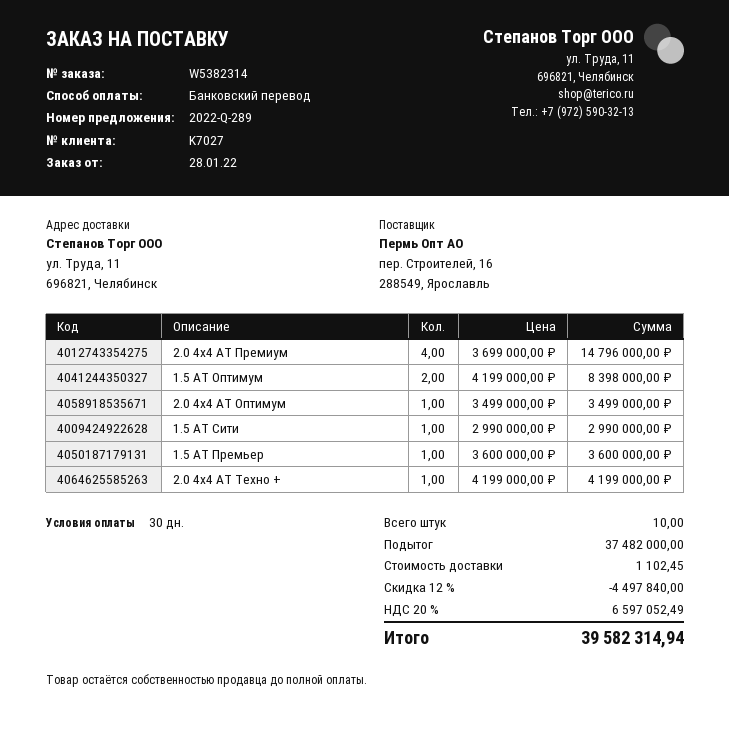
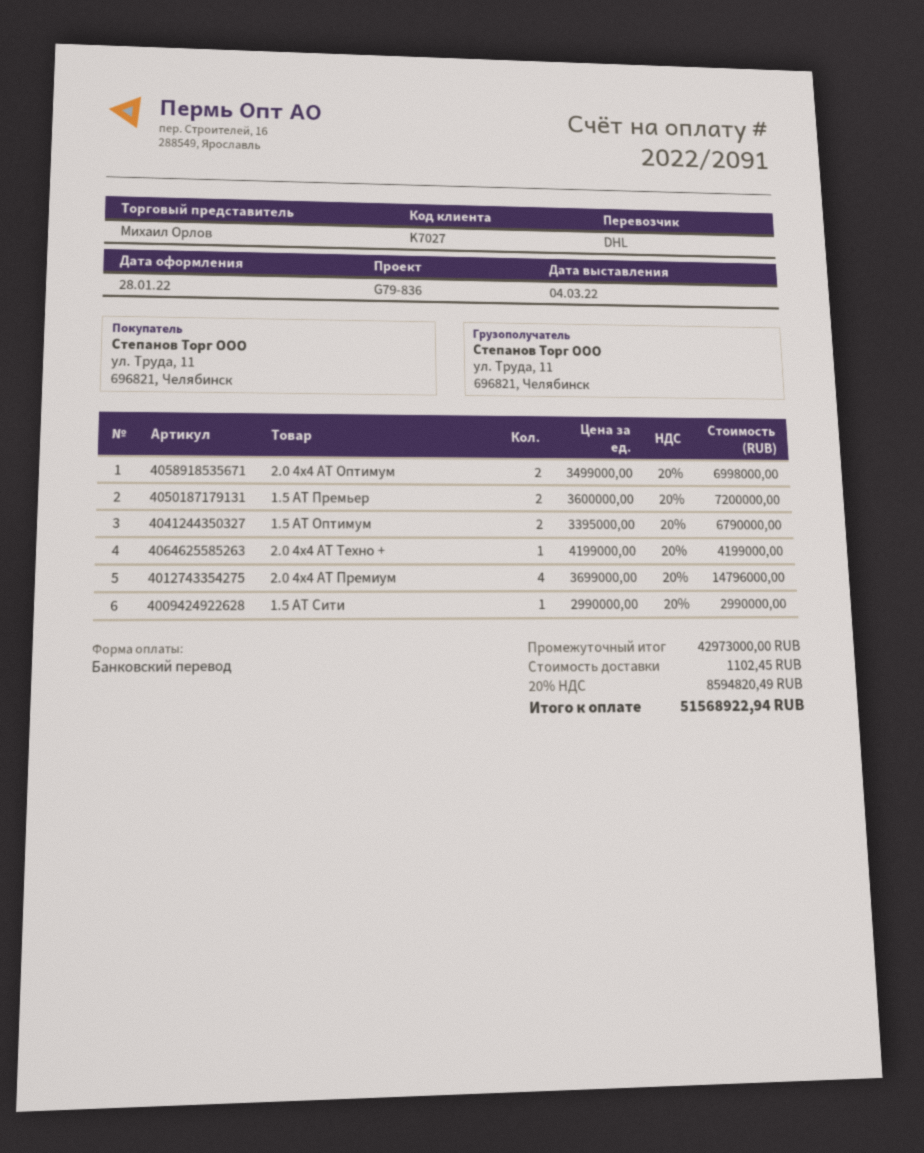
1.5 AT Оптимум: 2 x 4199000.00 = 8398000.00 -> 2 x 3395000.00 = 6790000.00
2.0 4x4 AT Оптимум: 1 x 3499000.00 = 3499000.00 -> 2 x 3499000.00 = 6998000.00
1.5 AT Премьер: 1 x 3600000.00 = 3600000.00 -> 2 x 3600000.00 = 7200000.00
subtotal: 37482000.00 -> 42973000.00
discount: 12% = 4497840.00 -> none
tax: 20% = 6597052.49 -> 20% = 8594820.49
total: 39582314.94 -> 51568922.94

